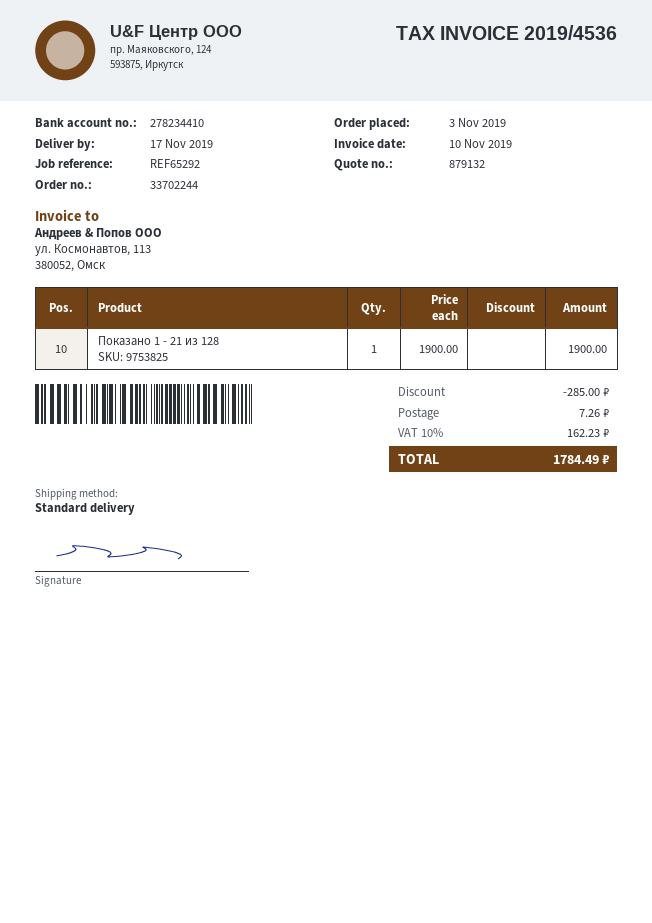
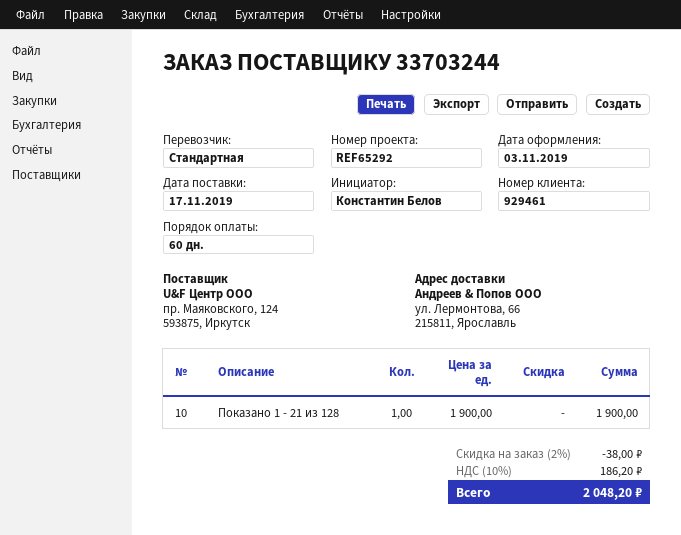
order number: 33702244 -> 33703244
discount: 285.00 -> 38.00
shipping: 7.26 -> none
tax: 10% = 162.23 -> 10% = 186.20
total: 1784.49 -> 2048.20

